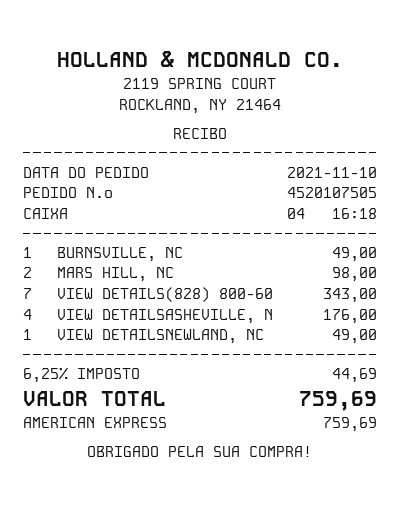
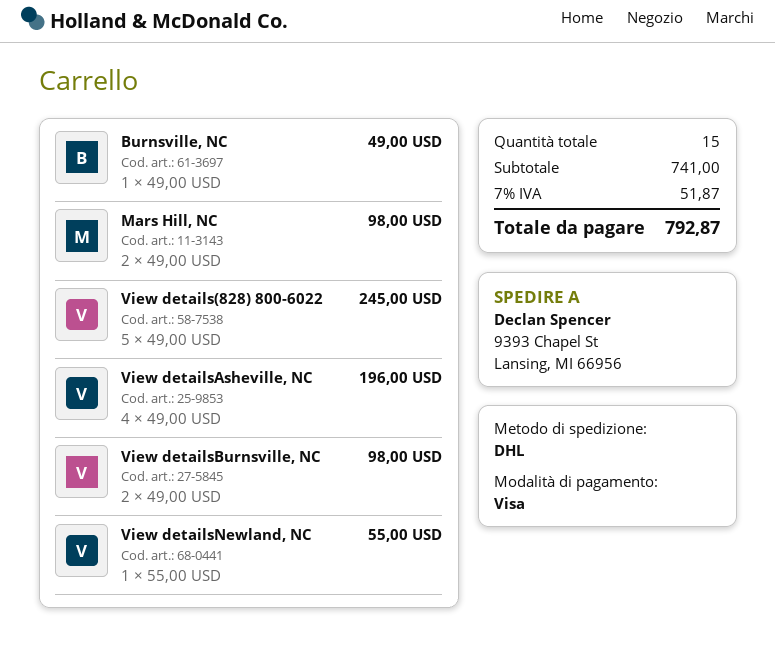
payment method: American Express -> Visa
VIEW DETAILS(828) 800-60: 7 for 343.00 -> 5 for 245.00
VIEW DETAILSASHEVILLE, N: 4 for 176.00 -> 4 for 196.00
VIEW DETAILSNEWLAND, NC: 1 for 49.00 -> 1 for 55.00
View detailsBurnsville, NC: none -> 2 for 98.00
tax: 6.25% = 44.69 -> 7% = 51.87
total: 759.69 -> 792.87

